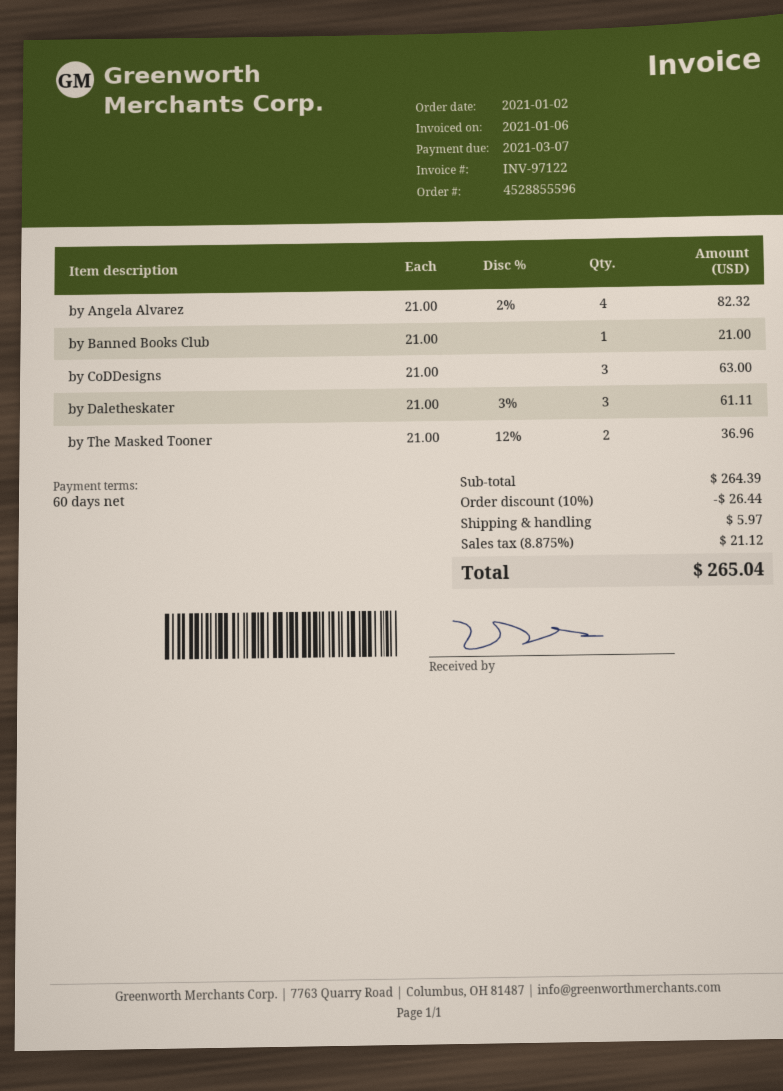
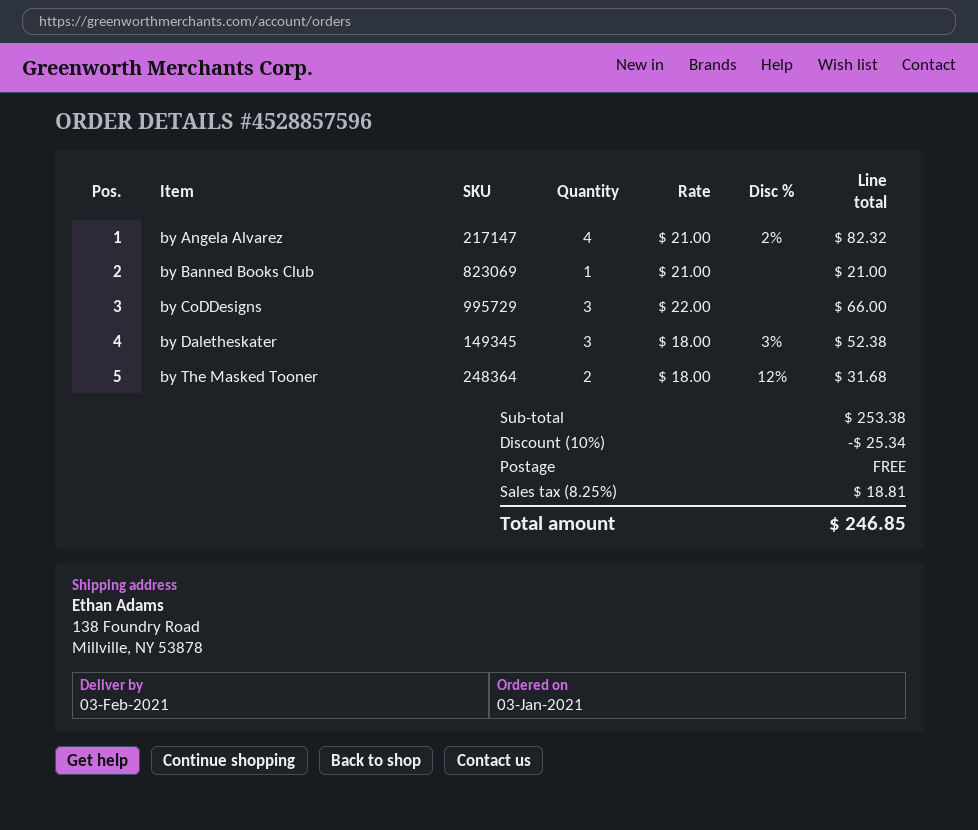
order number: 4528855596 -> 4528857596
order date: 2021-01-02 -> 2021-01-03
by CoDDesigns: 3 x 21.00 = 63.00 -> 3 x 22.00 = 66.00
by Daletheskater: 3 x 21.00 - 3% = 61.11 -> 3 x 18.00 - 3% = 52.38
by The Masked Tooner: 2 x 21.00 - 12% = 36.96 -> 2 x 18.00 - 12% = 31.68
subtotal: 264.39 -> 253.38
discount: 10% = 26.44 -> 10% = 25.34
shipping: 5.97 -> 0.00
tax: 8.875% = 21.12 -> 8.25% = 18.81
total: 265.04 -> 246.85

